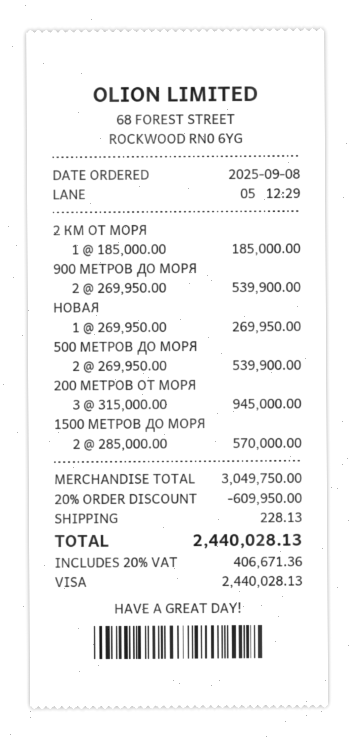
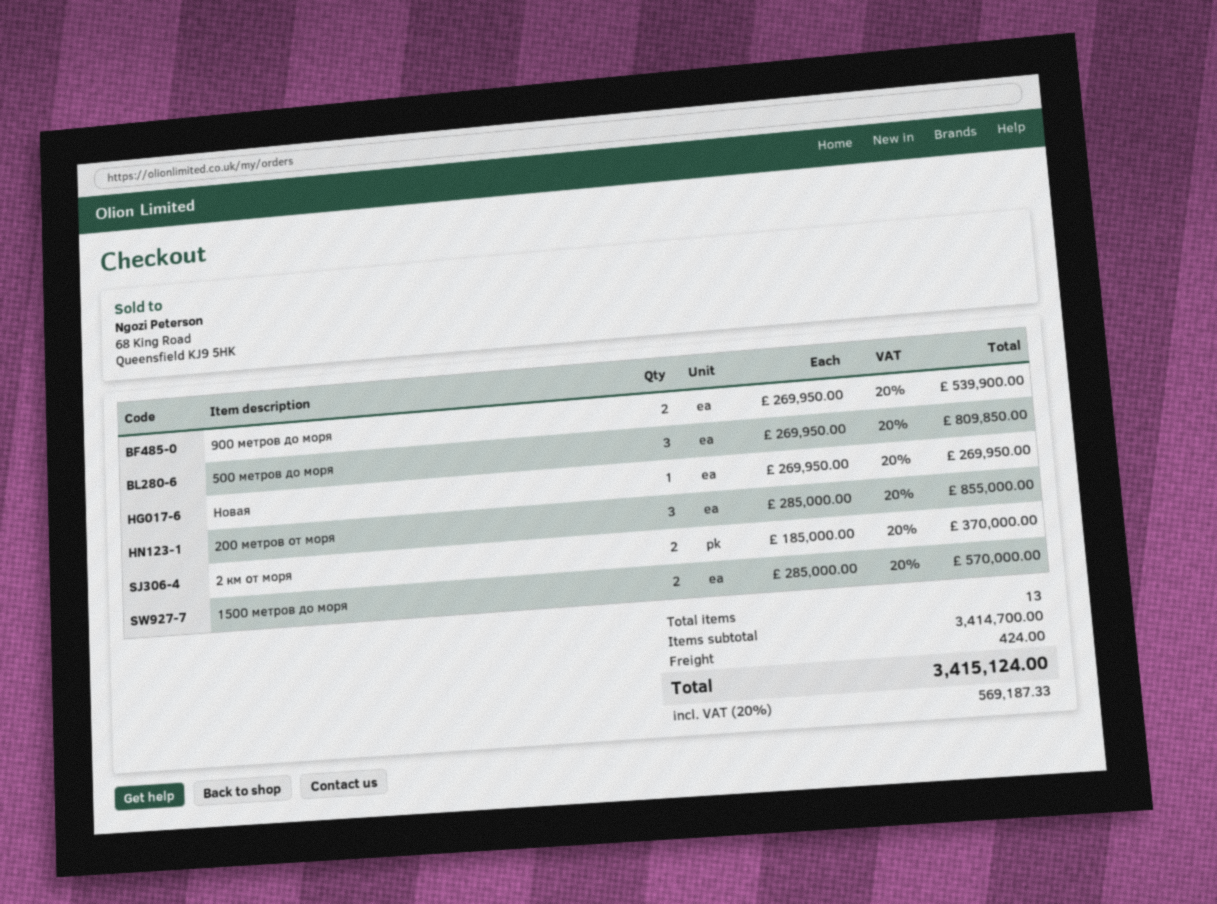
2 КМ ОТ МОРЯ: 1 x 185000.00 = 185000.00 -> 2 x 185000.00 = 370000.00
500 МЕТРОВ ДО МОРЯ: 2 x 269950.00 = 539900.00 -> 3 x 269950.00 = 809850.00
200 МЕТРОВ ОТ МОРЯ: 3 x 315000.00 = 945000.00 -> 3 x 285000.00 = 855000.00
subtotal: 3049750.00 -> 3414700.00
discount: 20% = 609950.00 -> none
shipping: 228.13 -> 424.00
tax: 20% = 406671.36 -> 20% = 569187.33
total: 2440028.13 -> 3415124.00

